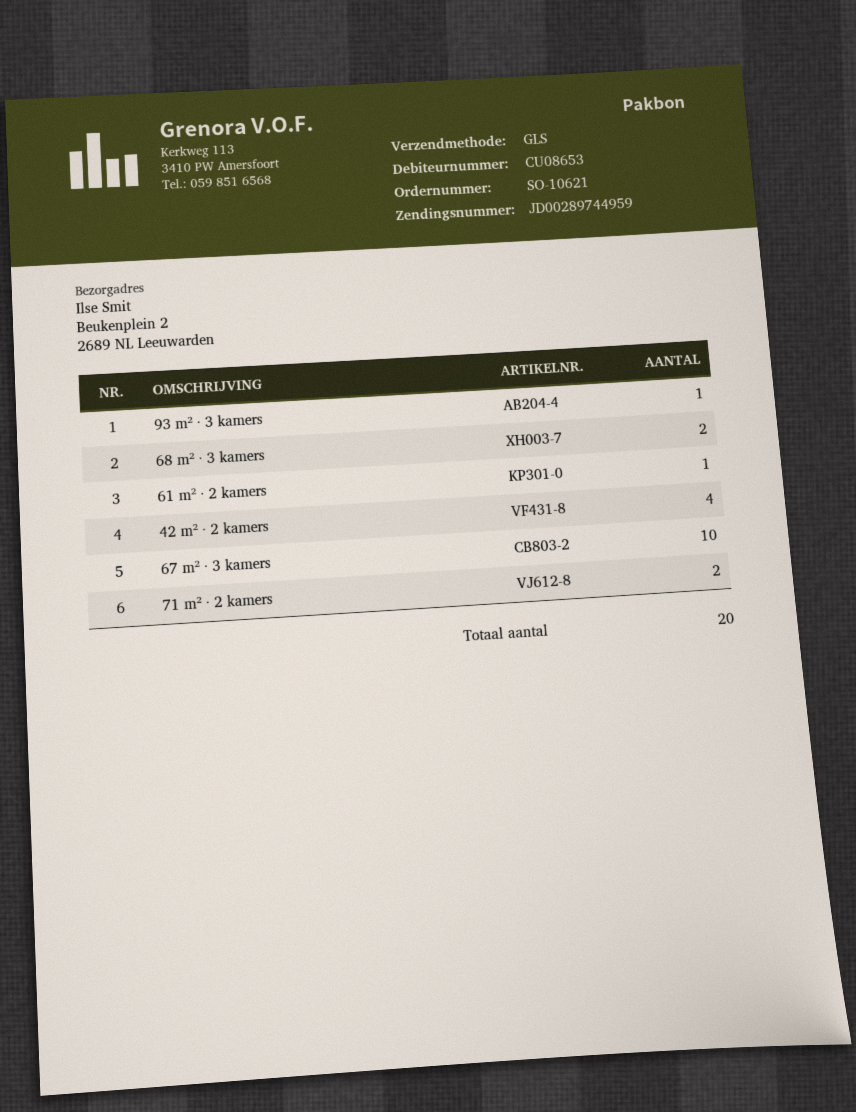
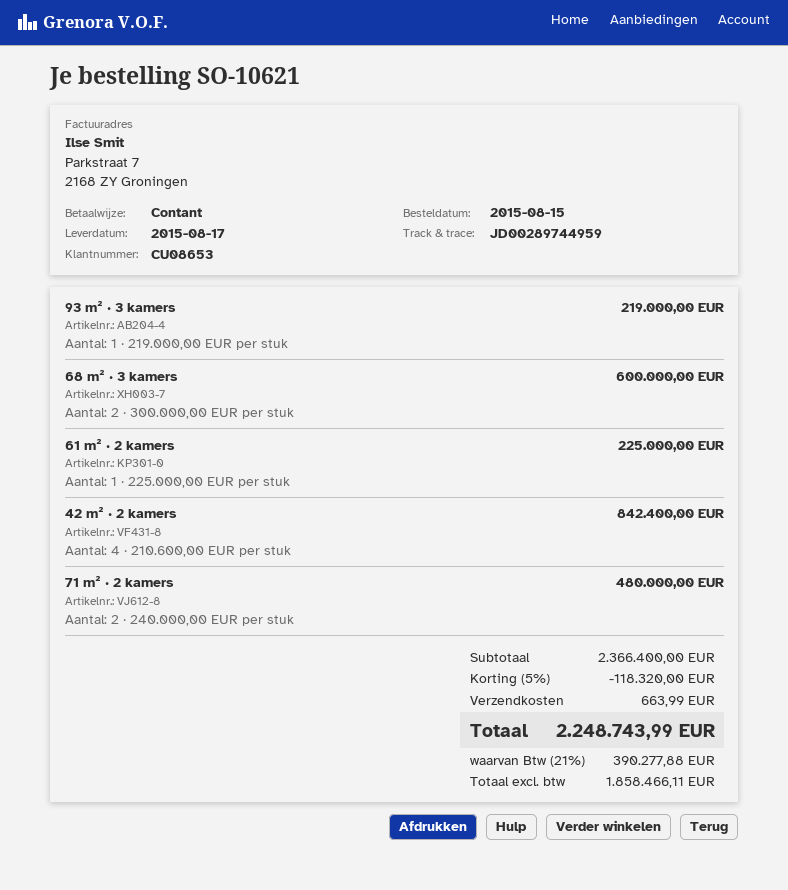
67 m² · 3 kamers: 10 -> none

